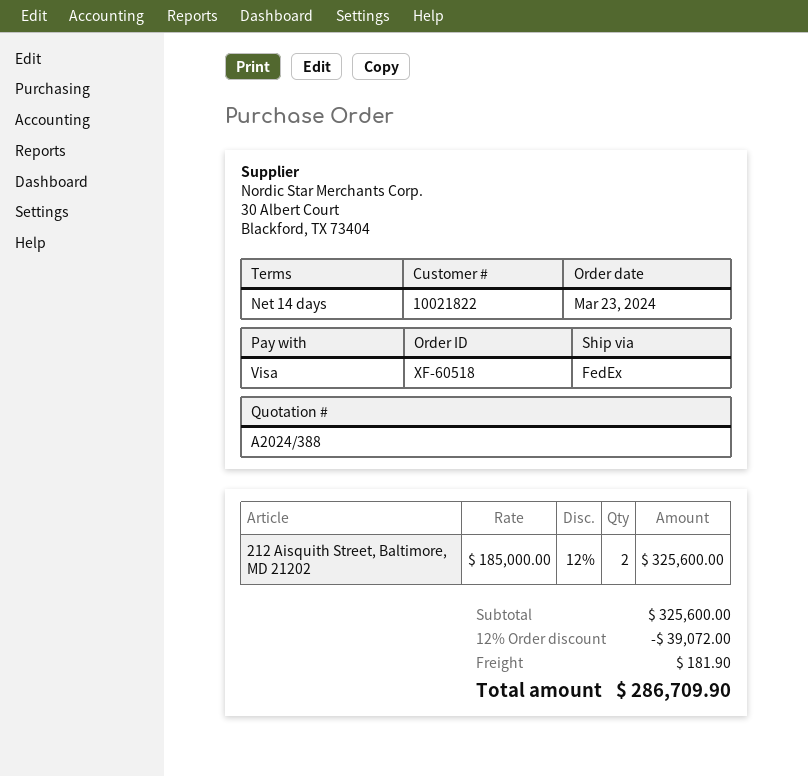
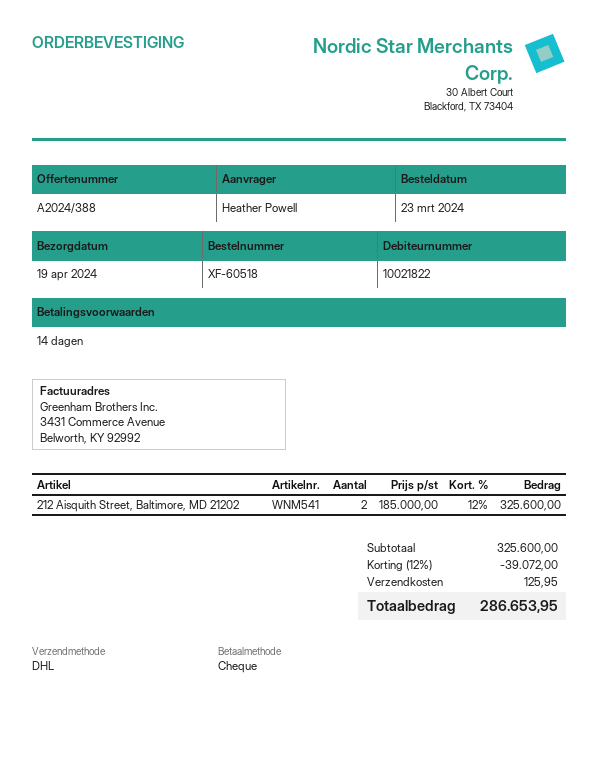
payment method: Visa -> cheque
shipping method: FedEx -> DHL
shipping: 181.90 -> 125.95
total: 286709.90 -> 286653.95

